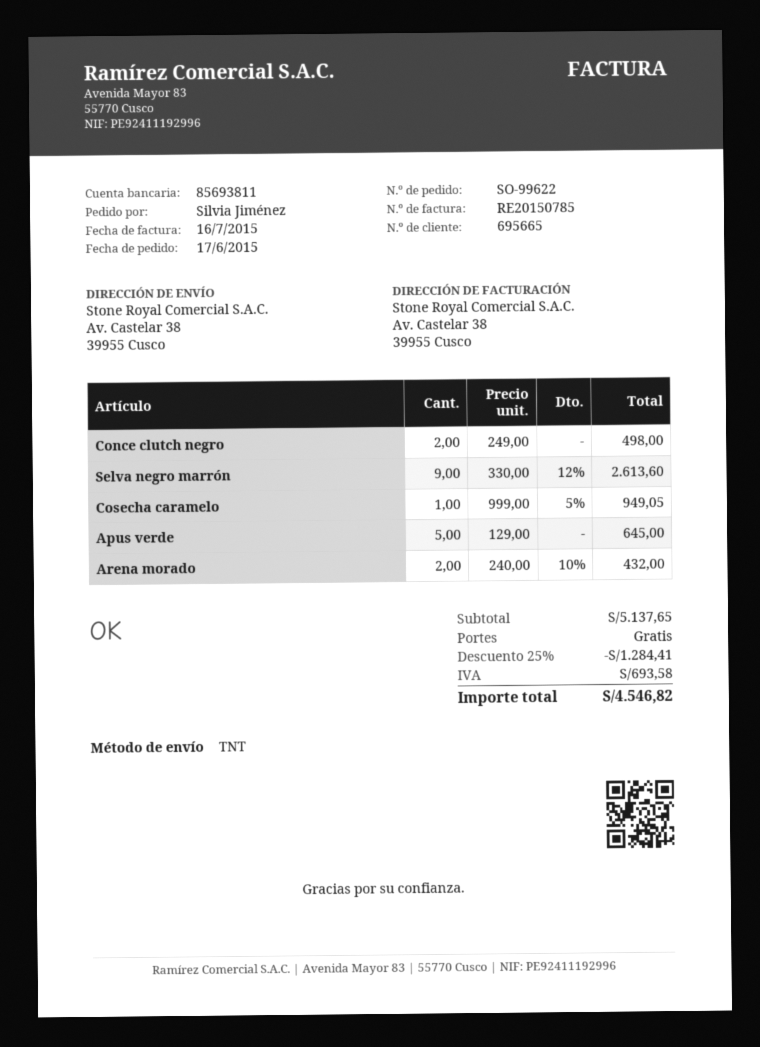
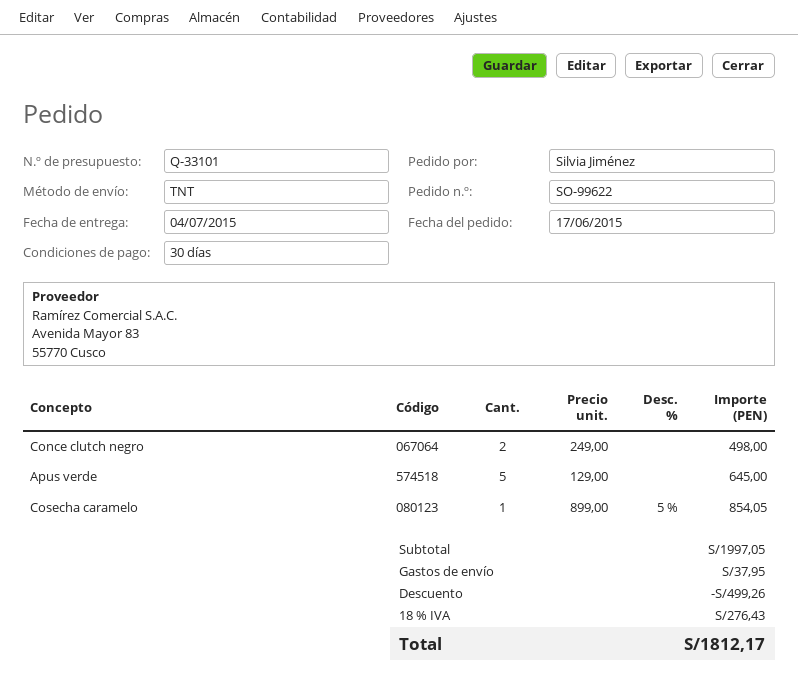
Selva negro marrón: 9 x 330.00 - 12% = 2613.60 -> none
Cosecha caramelo: 1 x 999.00 - 5% = 949.05 -> 1 x 899.00 - 5% = 854.05
Arena morado: 2 x 240.00 - 10% = 432.00 -> none
subtotal: 5137.65 -> 1997.05
discount: 1284.41 -> 499.26
shipping: 0.00 -> 37.95
tax: 693.58 -> 276.43
total: 4546.82 -> 1812.17

